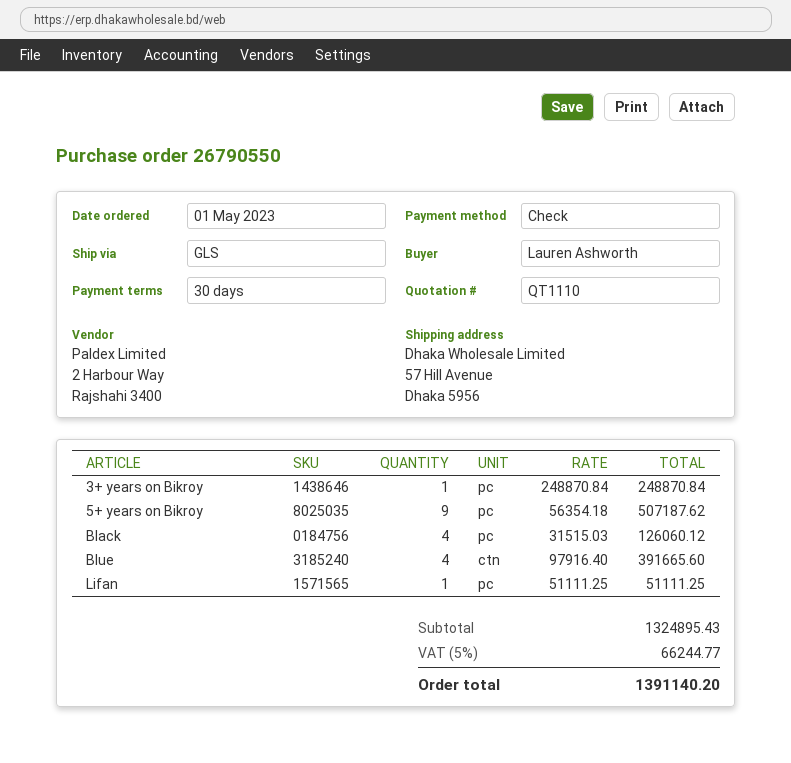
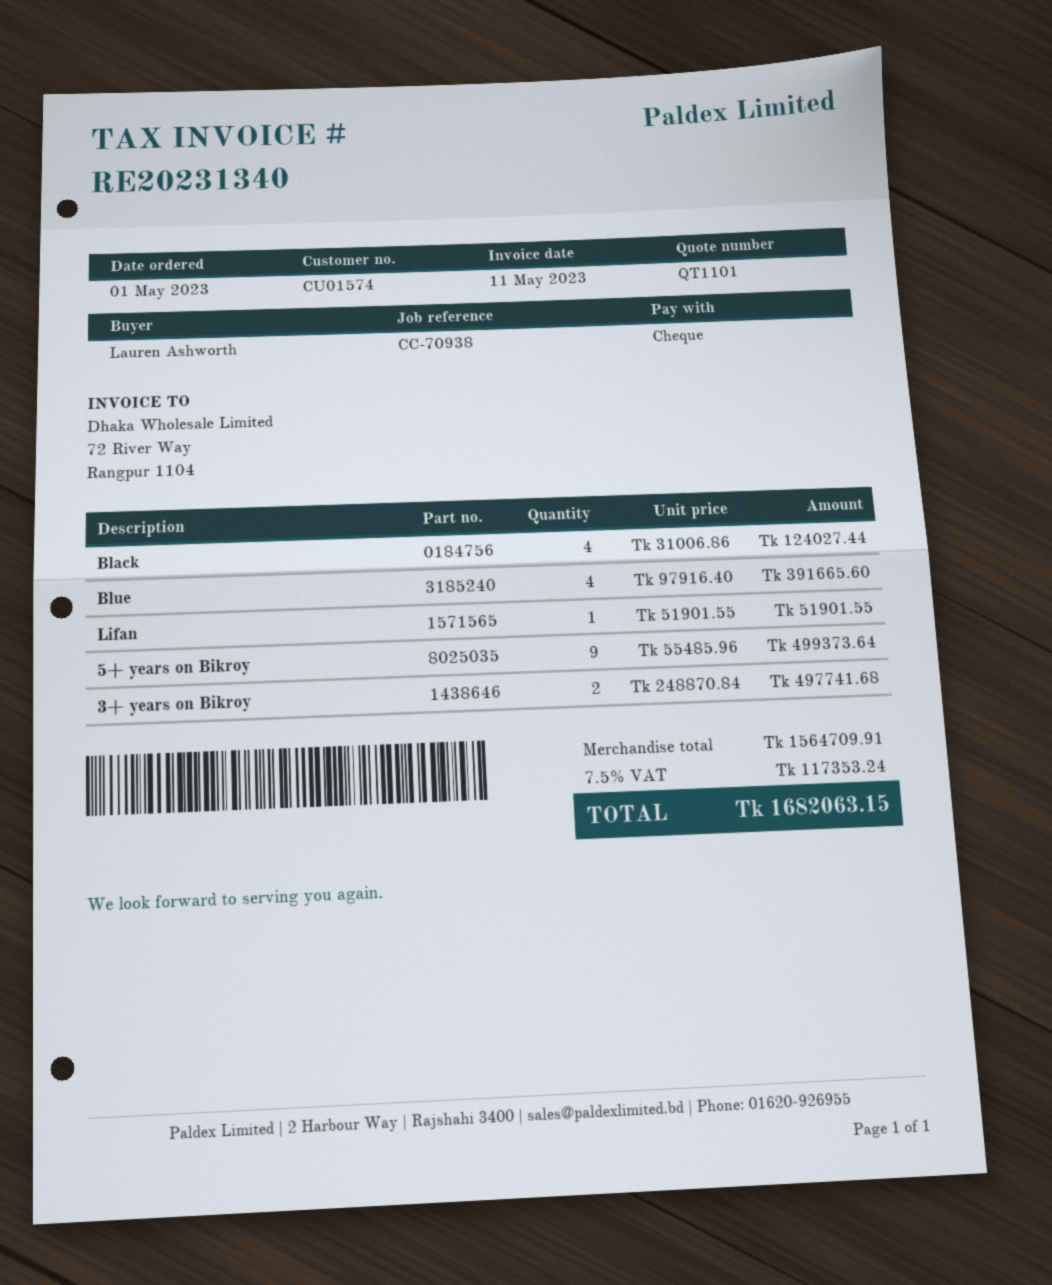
quote number: QT1110 -> QT1101
3+ years on Bikroy: 1 x 248870.84 = 248870.84 -> 2 x 248870.84 = 497741.68
5+ years on Bikroy: 9 x 56354.18 = 507187.62 -> 9 x 55485.96 = 499373.64
Black: 4 x 31515.03 = 126060.12 -> 4 x 31006.86 = 124027.44
Lifan: 1 x 51111.25 = 51111.25 -> 1 x 51901.55 = 51901.55
subtotal: 1324895.43 -> 1564709.91
tax: 5% = 66244.77 -> 7.5% = 117353.24
total: 1391140.20 -> 1682063.15

